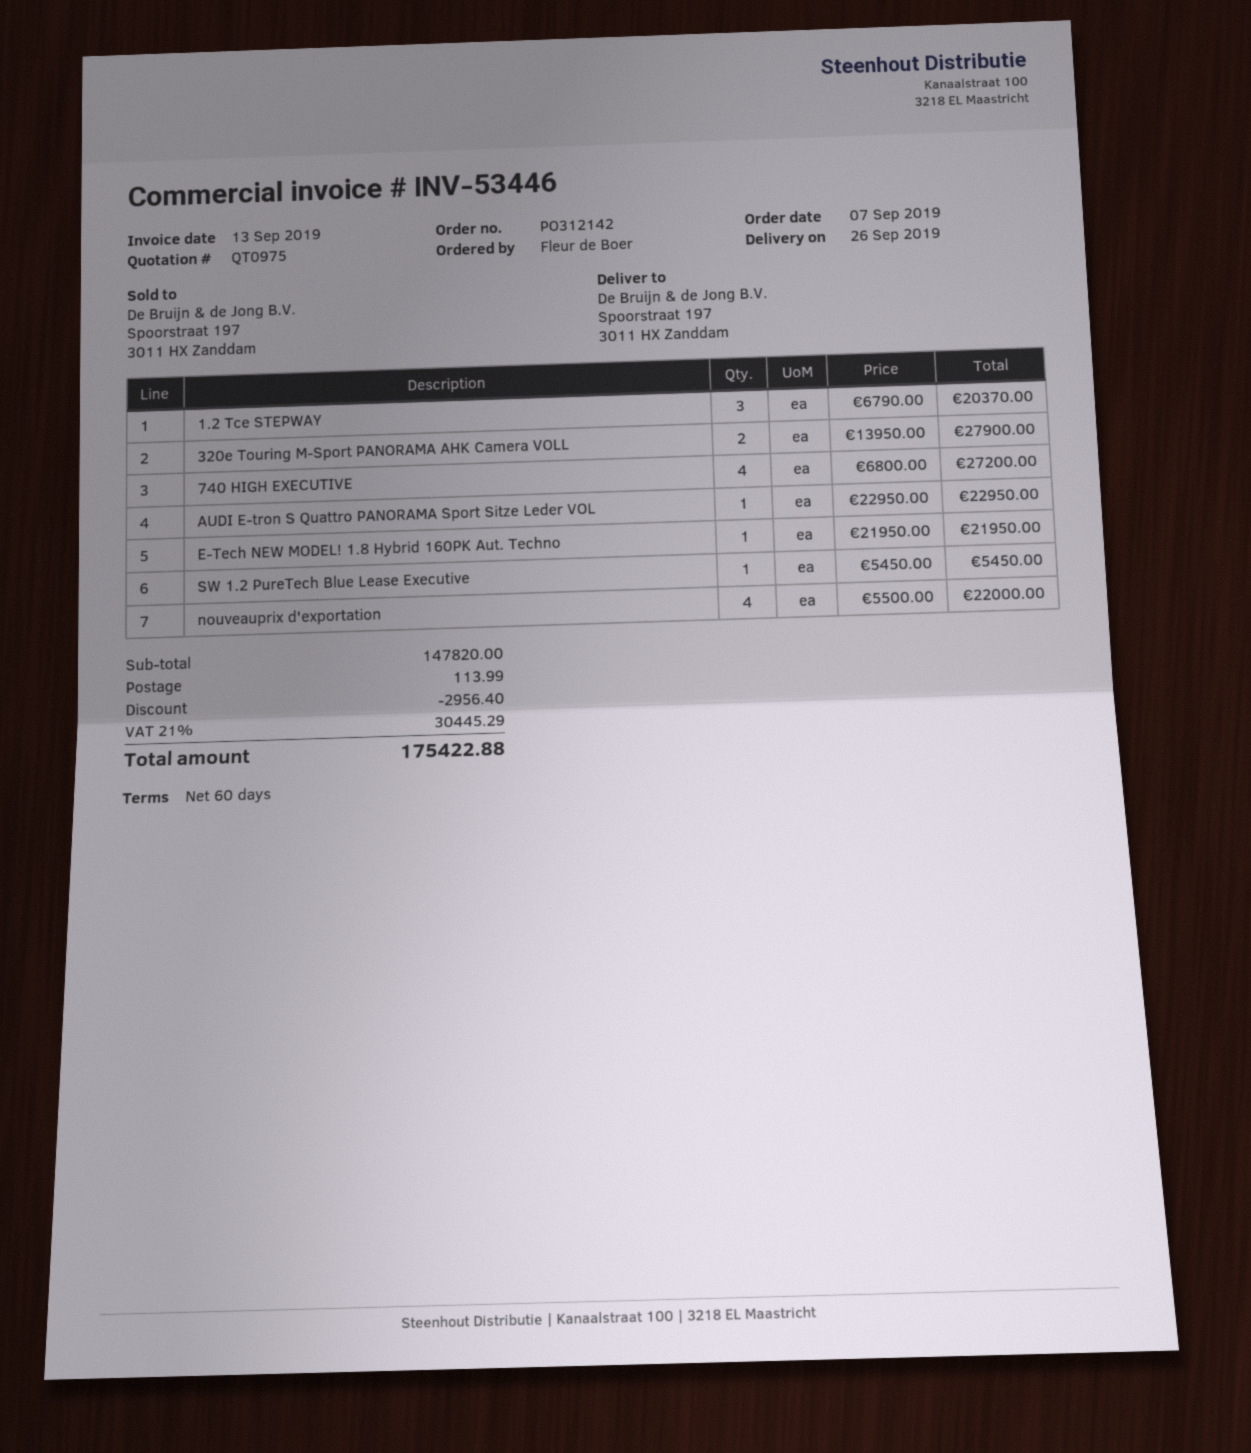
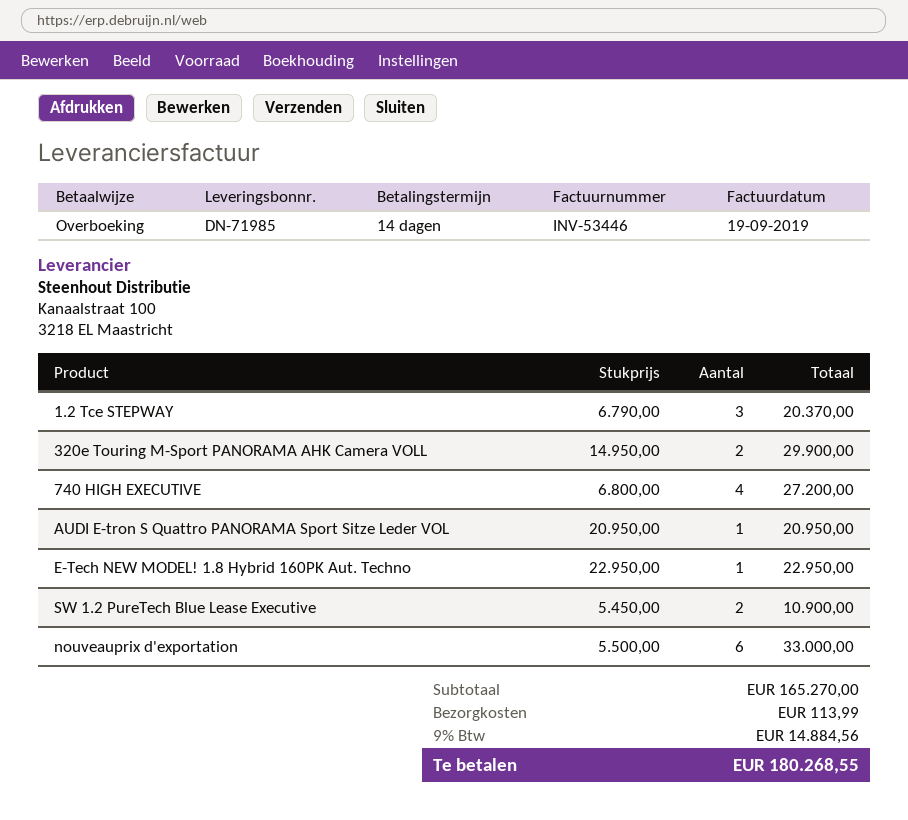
invoice date: 2019-09-13 -> 2019-09-19
payment terms: 60 days -> 14 days
320e Touring M-Sport PANORAMA AHK Camera VOLL: 2 x 13950.00 = 27900.00 -> 2 x 14950.00 = 29900.00
AUDI E-tron S Quattro PANORAMA Sport Sitze Leder VOL: 1 x 22950.00 = 22950.00 -> 1 x 20950.00 = 20950.00
E-Tech NEW MODEL! 1.8 Hybrid 160PK Aut. Techno: 1 x 21950.00 = 21950.00 -> 1 x 22950.00 = 22950.00
SW 1.2 PureTech Blue Lease Executive: 1 x 5450.00 = 5450.00 -> 2 x 5450.00 = 10900.00
nouveauprix d'exportation: 4 x 5500.00 = 22000.00 -> 6 x 5500.00 = 33000.00
subtotal: 147820.00 -> 165270.00
discount: 2956.40 -> none
tax: 21% = 30445.29 -> 9% = 14884.56
total: 175422.88 -> 180268.55

